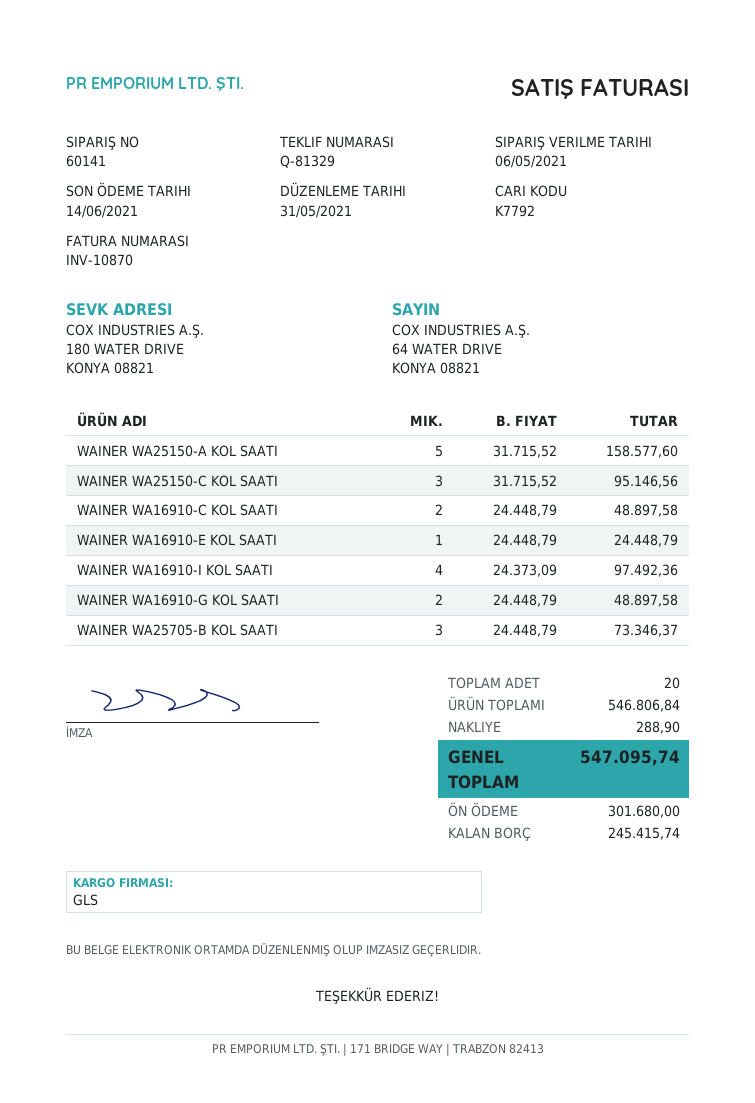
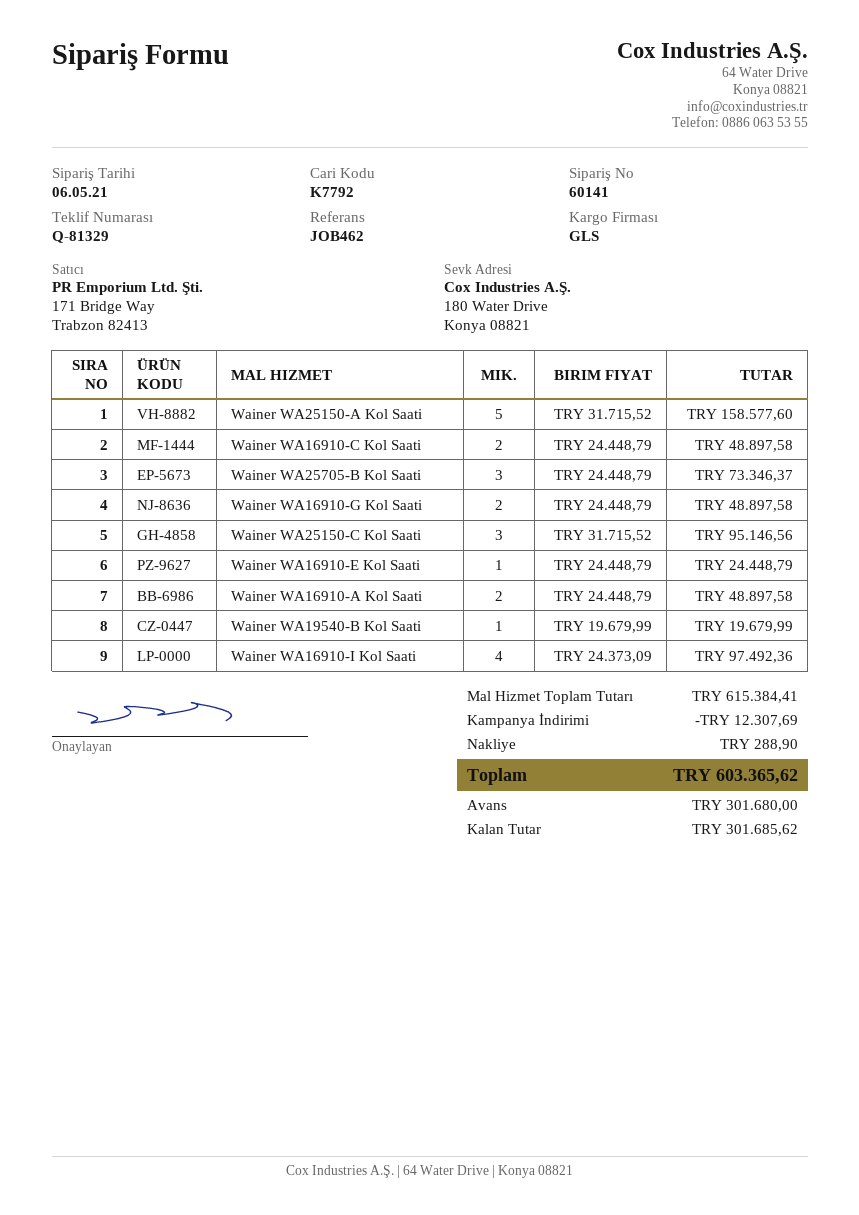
Wainer WA16910-A Kol Saati: none -> 2 x 24448.79 = 48897.58
Wainer WA19540-B Kol Saati: none -> 1 x 19679.99 = 19679.99
subtotal: 546806.84 -> 615384.41
discount: none -> 12307.69
total: 547095.74 -> 603365.62
balance: 245415.74 -> 301685.62

